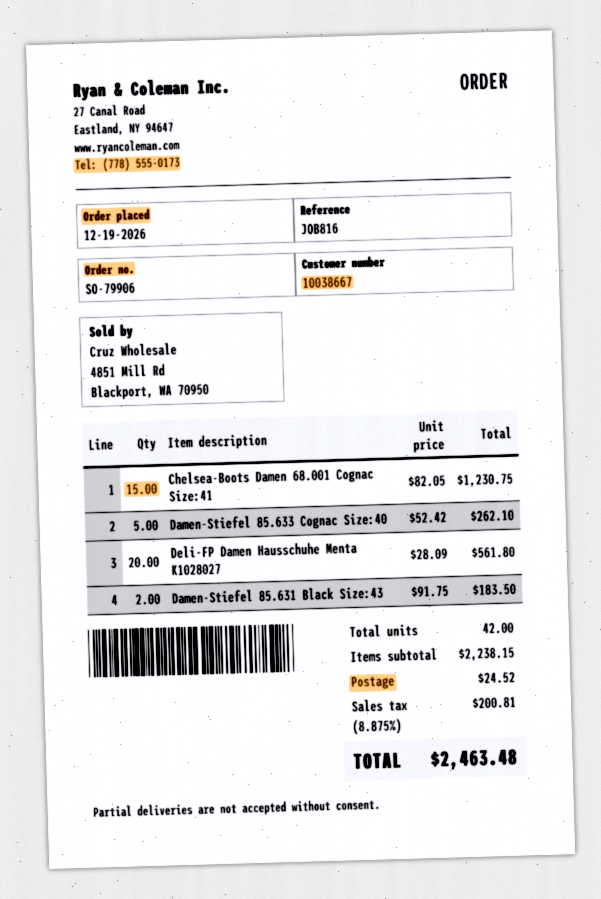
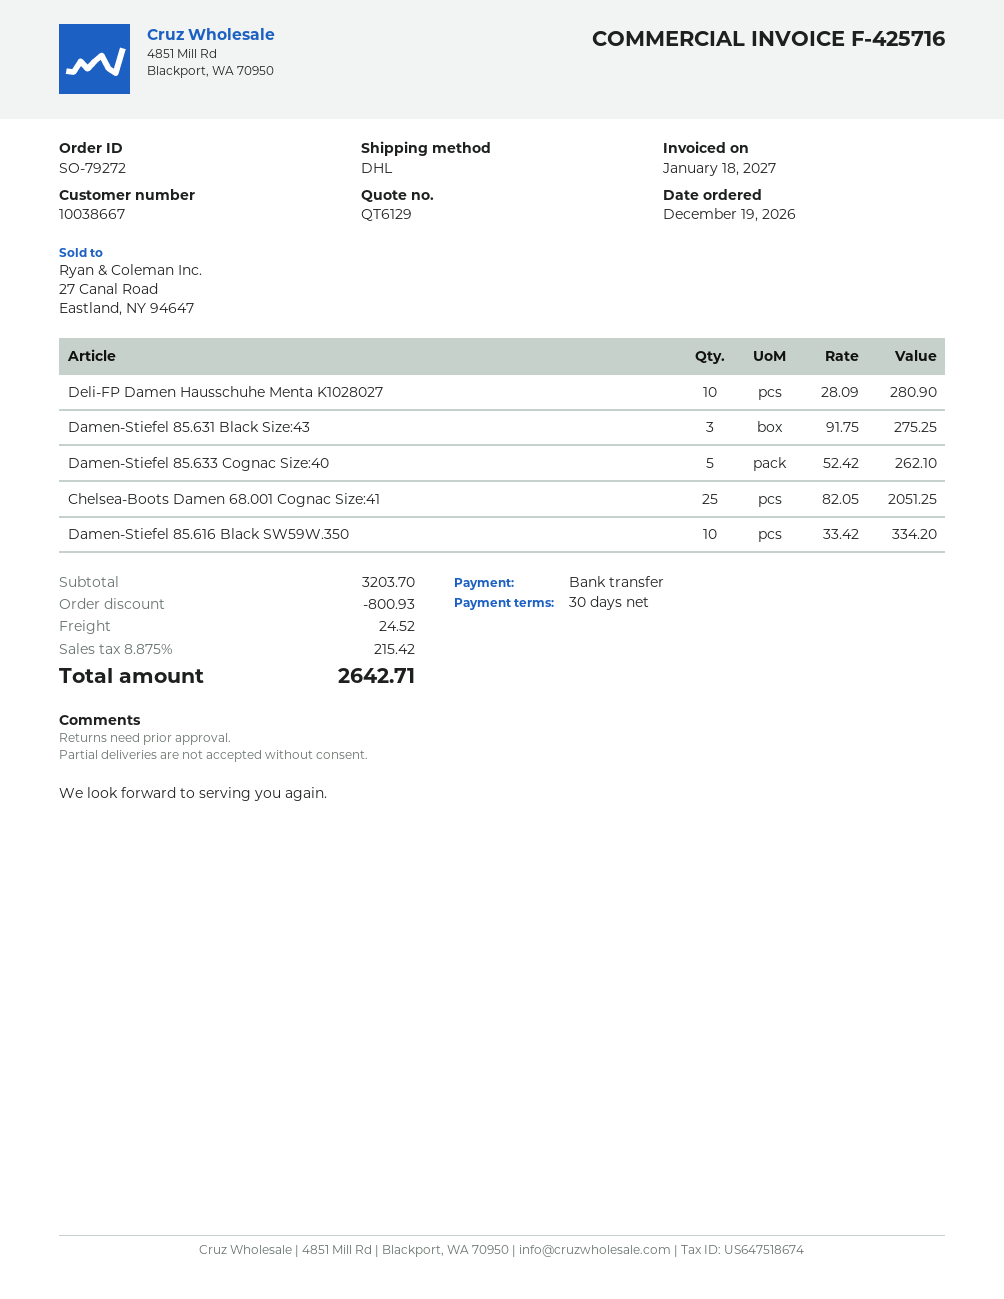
order number: SO-79906 -> SO-79272
Chelsea-Boots Damen 68.001 Cognac Size:41: 15 x 82.05 = 1230.75 -> 25 x 82.05 = 2051.25
Deli-FP Damen Hausschuhe Menta K1028027: 20 x 28.09 = 561.80 -> 10 x 28.09 = 280.90
Damen-Stiefel 85.631 Black Size:43: 2 x 91.75 = 183.50 -> 3 x 91.75 = 275.25
Damen-Stiefel 85.616 Black SW59W.350: none -> 10 x 33.42 = 334.20
subtotal: 2238.15 -> 3203.70
discount: none -> 800.93
tax: 8.875% = 200.81 -> 8.875% = 215.42
total: 2463.48 -> 2642.71

